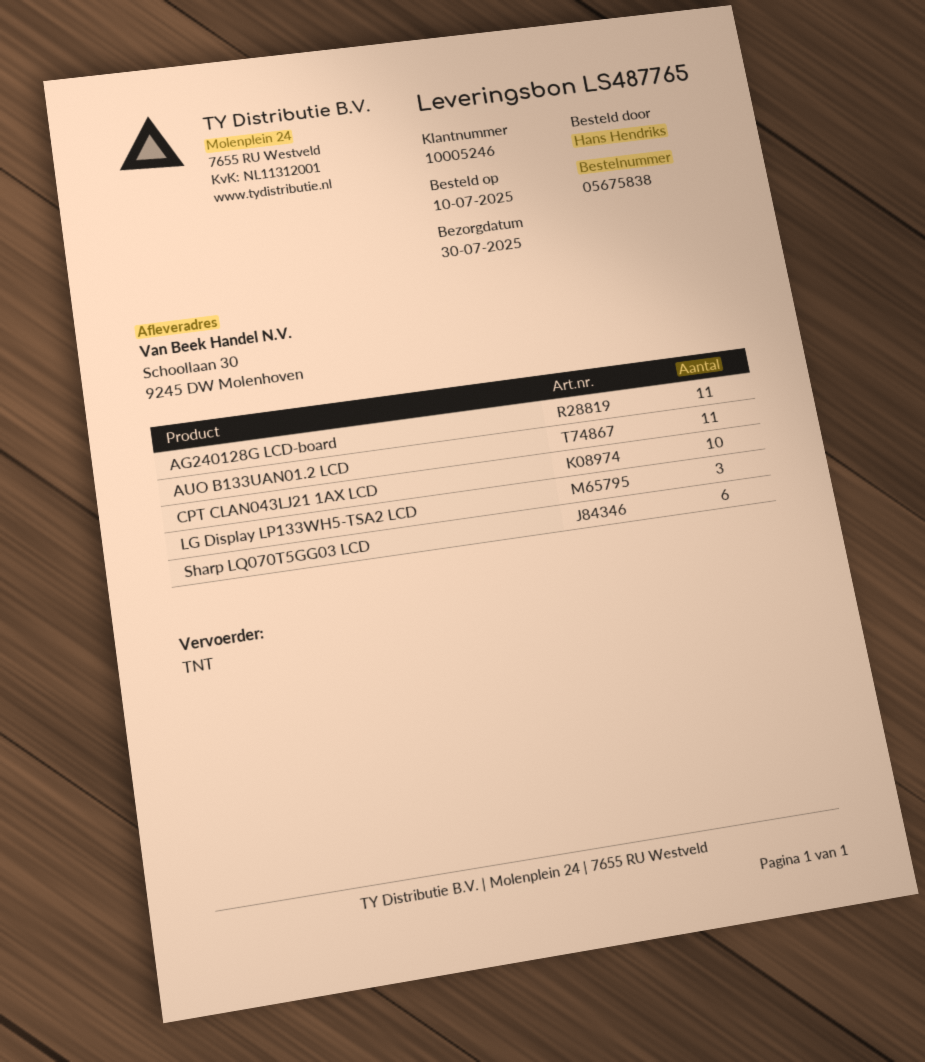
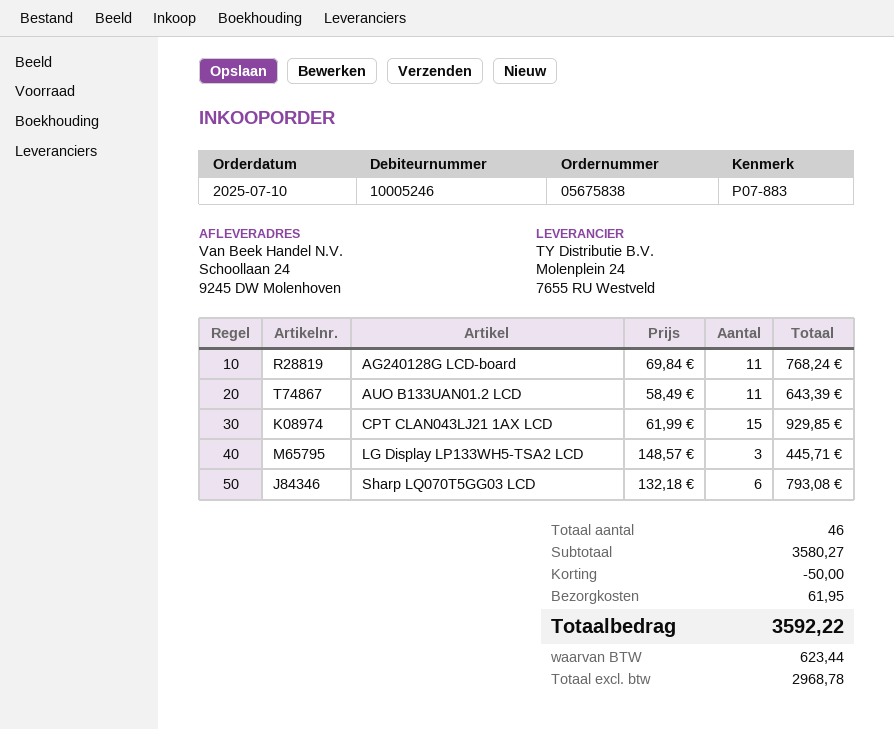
ship to: Schoollaan 30, 9245 DW Molenhoven -> Schoollaan 24, 9245 DW Molenhoven
CPT CLAN043LJ21 1AX LCD: 10 -> 15

